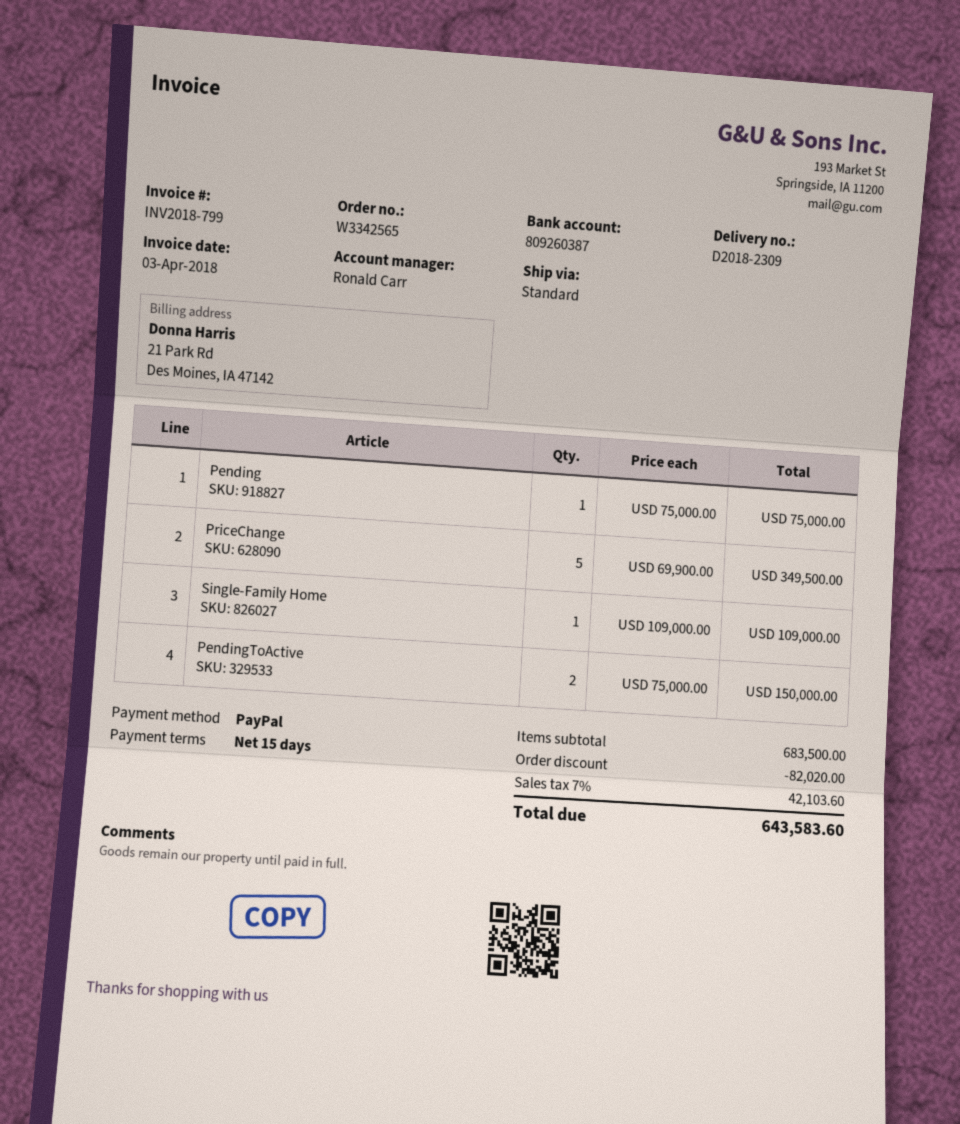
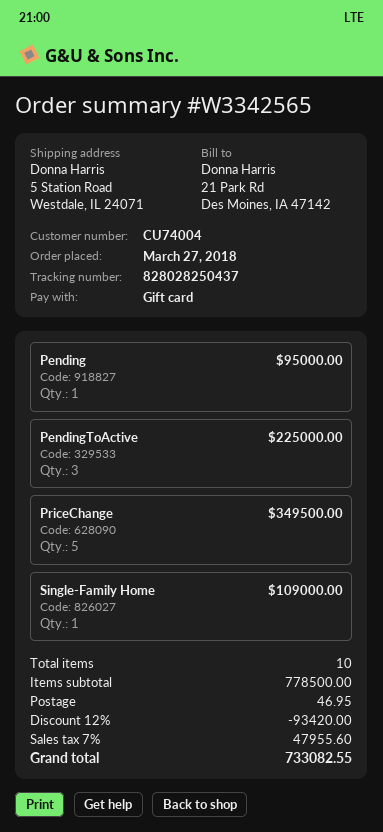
payment method: PayPal -> gift card
Pending: 1 for 75000.00 -> 1 for 95000.00
PendingToActive: 2 for 150000.00 -> 3 for 225000.00
subtotal: 683500.00 -> 778500.00
discount: 82020.00 -> 93420.00
shipping: none -> 46.95
tax: 7% = 42103.60 -> 7% = 47955.60
total: 643583.60 -> 733082.55

